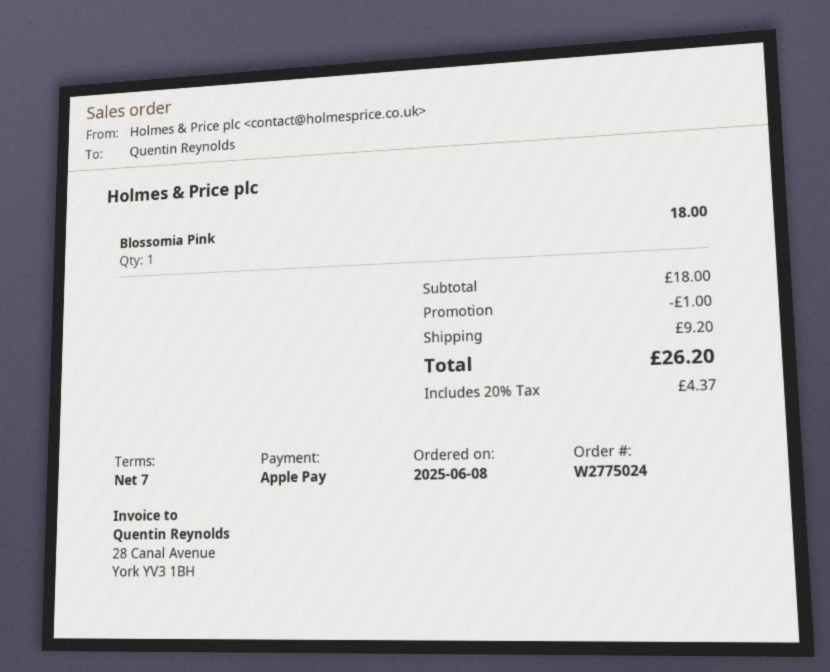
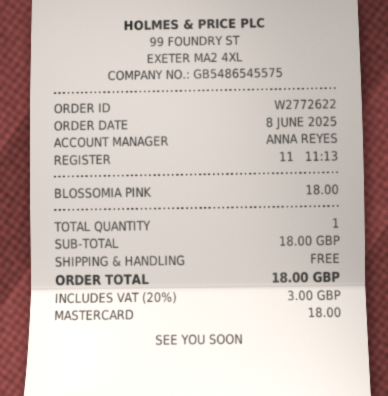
order number: W2775024 -> W2772622
payment method: Apple Pay -> Mastercard
discount: 1.00 -> none
shipping: 9.20 -> 0.00
tax: 20% = 4.37 -> 20% = 3.00
total: 26.20 -> 18.00

